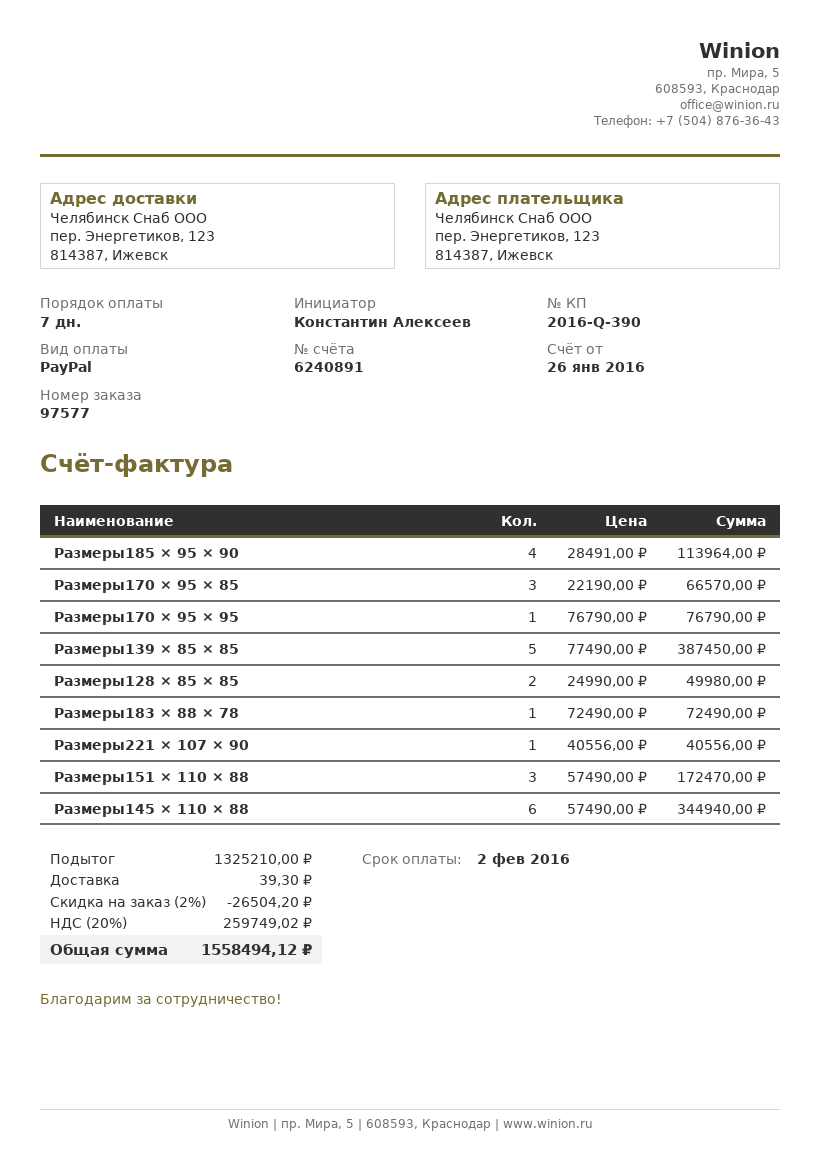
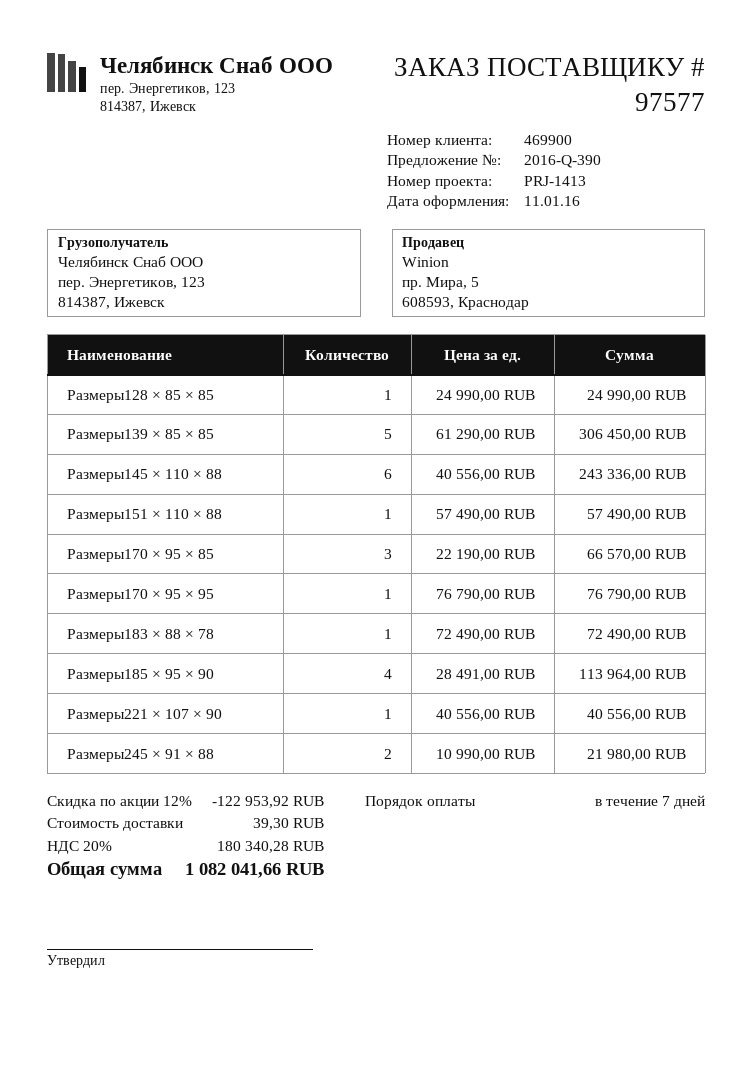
Размеры139 × 85 × 85: 5 x 77490.00 = 387450.00 -> 5 x 61290.00 = 306450.00
Размеры128 × 85 × 85: 2 x 24990.00 = 49980.00 -> 1 x 24990.00 = 24990.00
Размеры151 × 110 × 88: 3 x 57490.00 = 172470.00 -> 1 x 57490.00 = 57490.00
Размеры145 × 110 × 88: 6 x 57490.00 = 344940.00 -> 6 x 40556.00 = 243336.00
Размеры245 × 91 × 88: none -> 2 x 10990.00 = 21980.00
discount: 2% = 26504.20 -> 12% = 122953.92
tax: 20% = 259749.02 -> 20% = 180340.28
total: 1558494.12 -> 1082041.66

